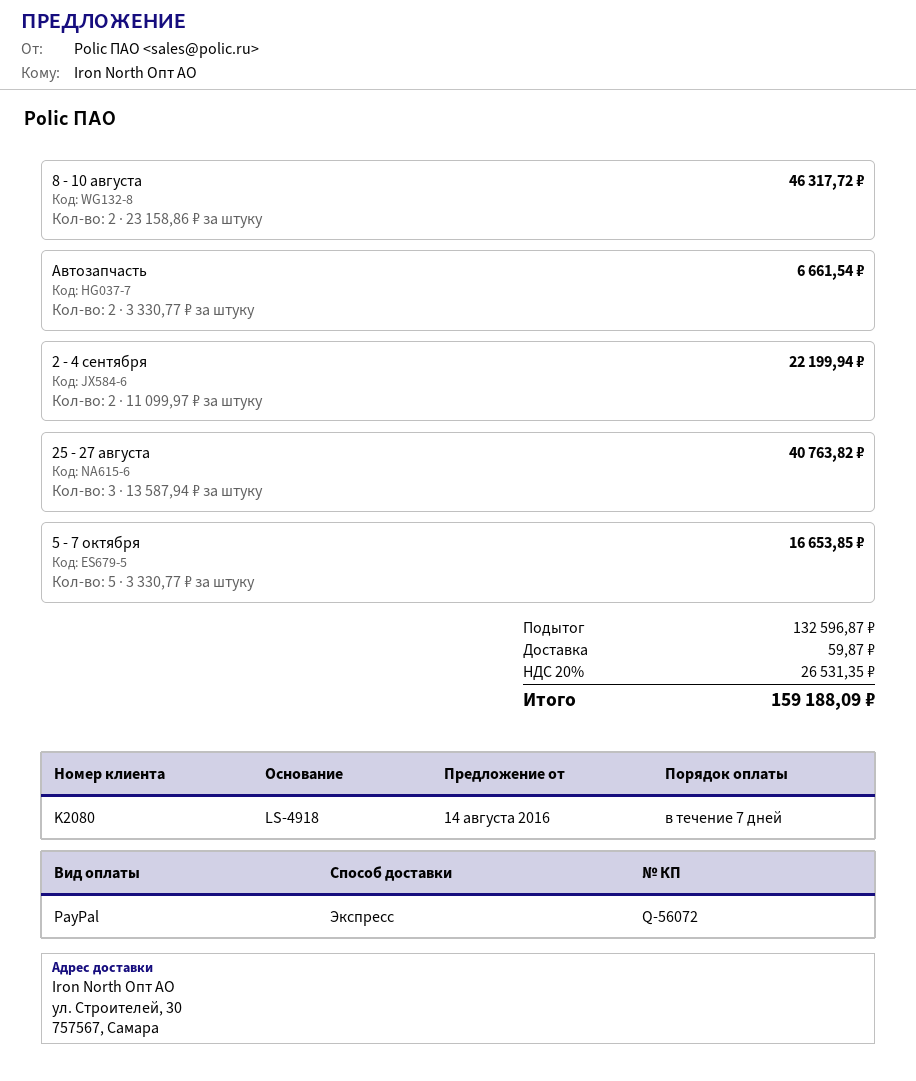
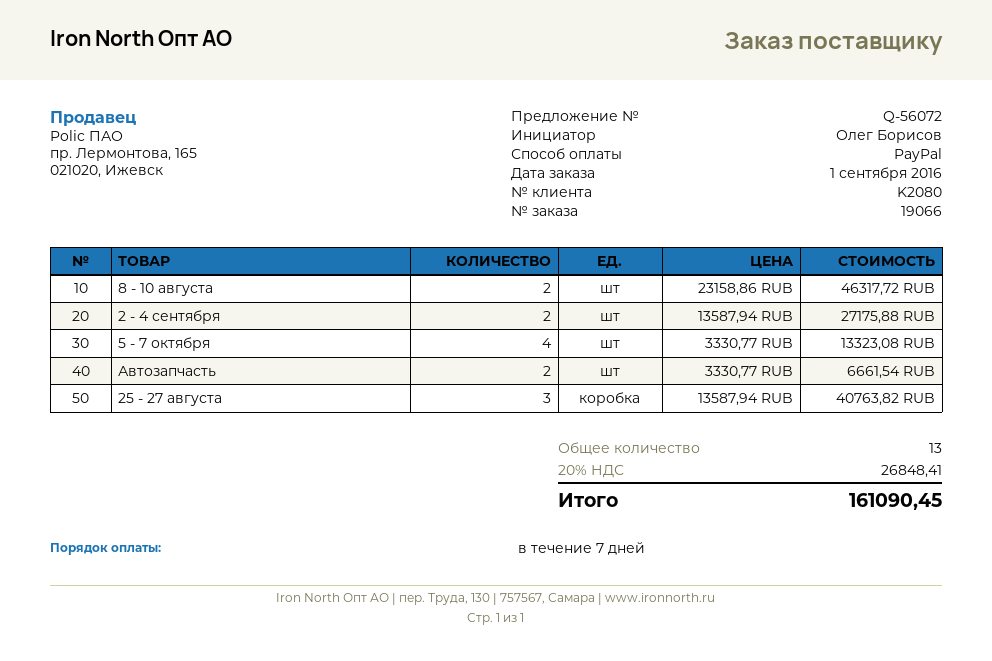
2 - 4 сентября: 2 x 11099.97 = 22199.94 -> 2 x 13587.94 = 27175.88
5 - 7 октября: 5 x 3330.77 = 16653.85 -> 4 x 3330.77 = 13323.08
shipping: 59.87 -> none
tax: 20% = 26531.35 -> 20% = 26848.41
total: 159188.09 -> 161090.45

